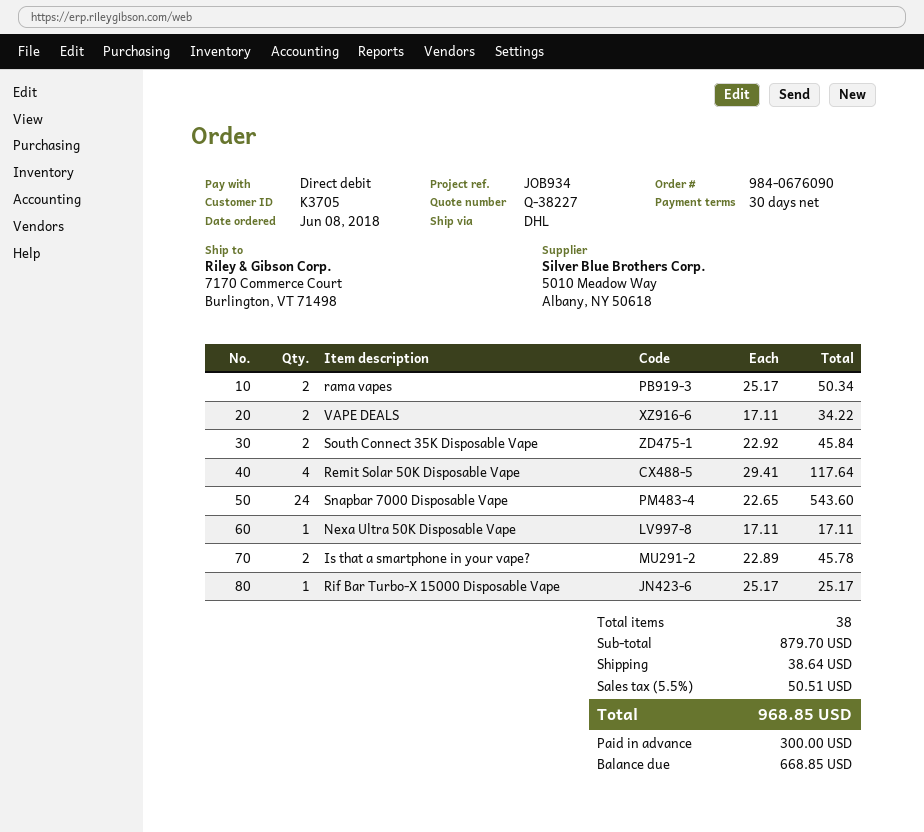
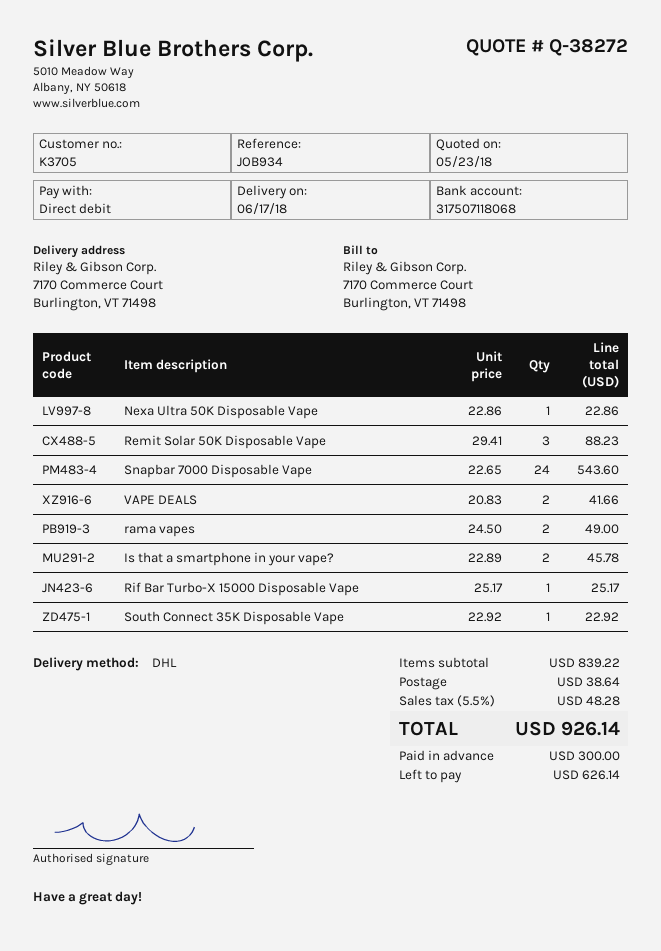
quote number: Q-38227 -> Q-38272
rama vapes: 2 x 25.17 = 50.34 -> 2 x 24.50 = 49.00
VAPE DEALS: 2 x 17.11 = 34.22 -> 2 x 20.83 = 41.66
South Connect 35K Disposable Vape: 2 x 22.92 = 45.84 -> 1 x 22.92 = 22.92
Remit Solar 50K Disposable Vape: 4 x 29.41 = 117.64 -> 3 x 29.41 = 88.23
Nexa Ultra 50K Disposable Vape: 1 x 17.11 = 17.11 -> 1 x 22.86 = 22.86
subtotal: 879.70 -> 839.22
tax: 5.5% = 50.51 -> 5.5% = 48.28
total: 968.85 -> 926.14
balance: 668.85 -> 626.14

